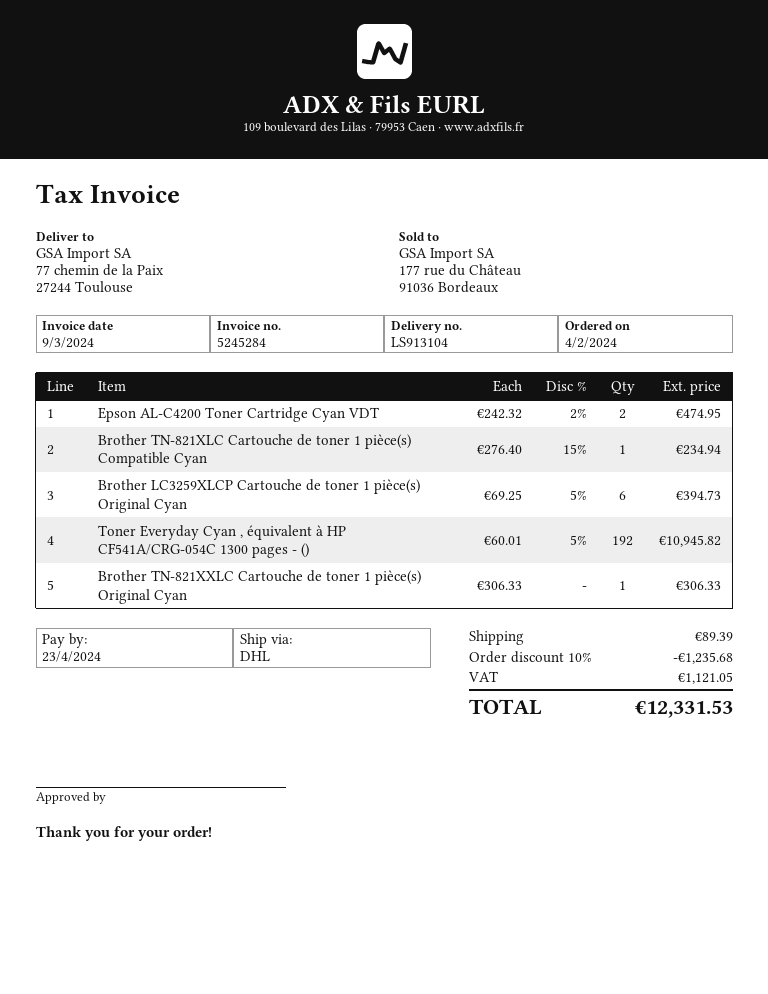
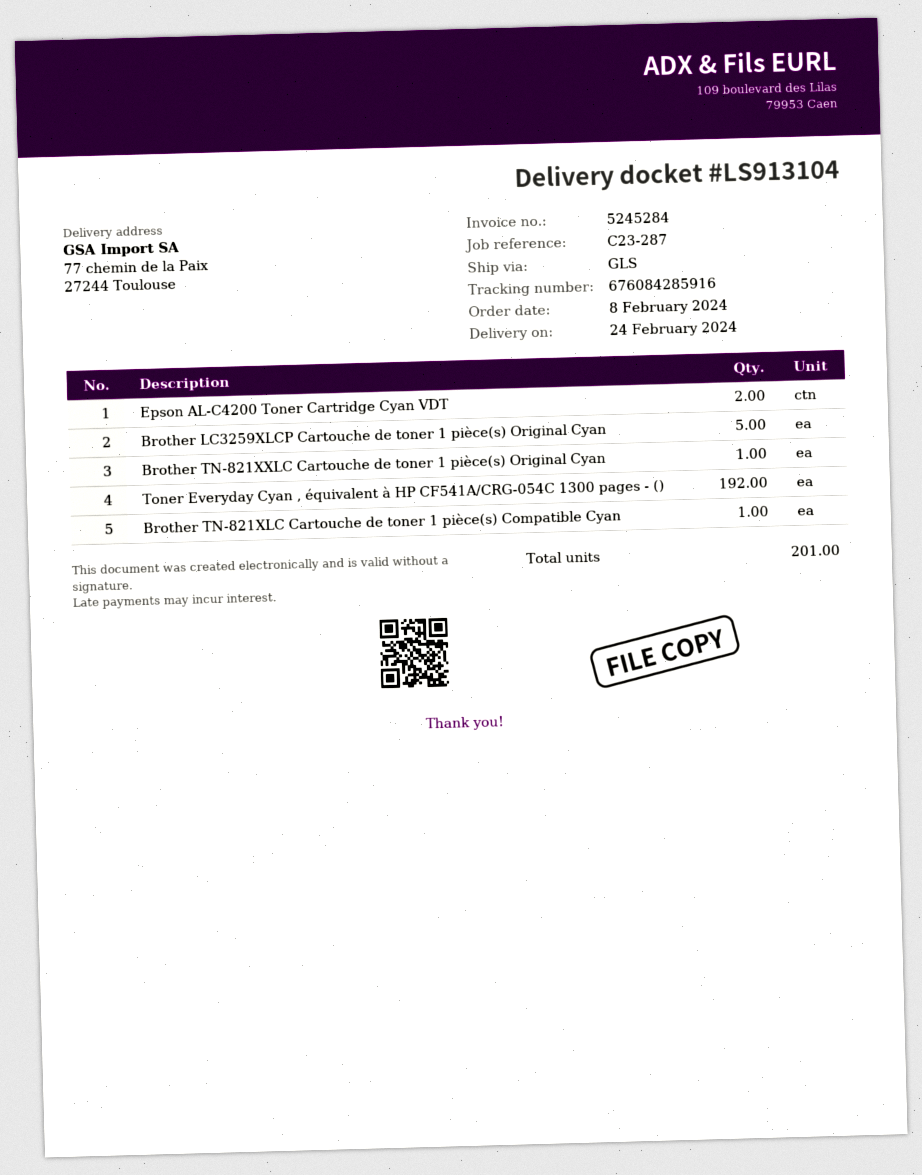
order date: 2024-02-04 -> 2024-02-08
shipping method: DHL -> GLS
Brother LC3259XLCP Cartouche de toner 1 pièce(s) Original Cyan: 6 -> 5

